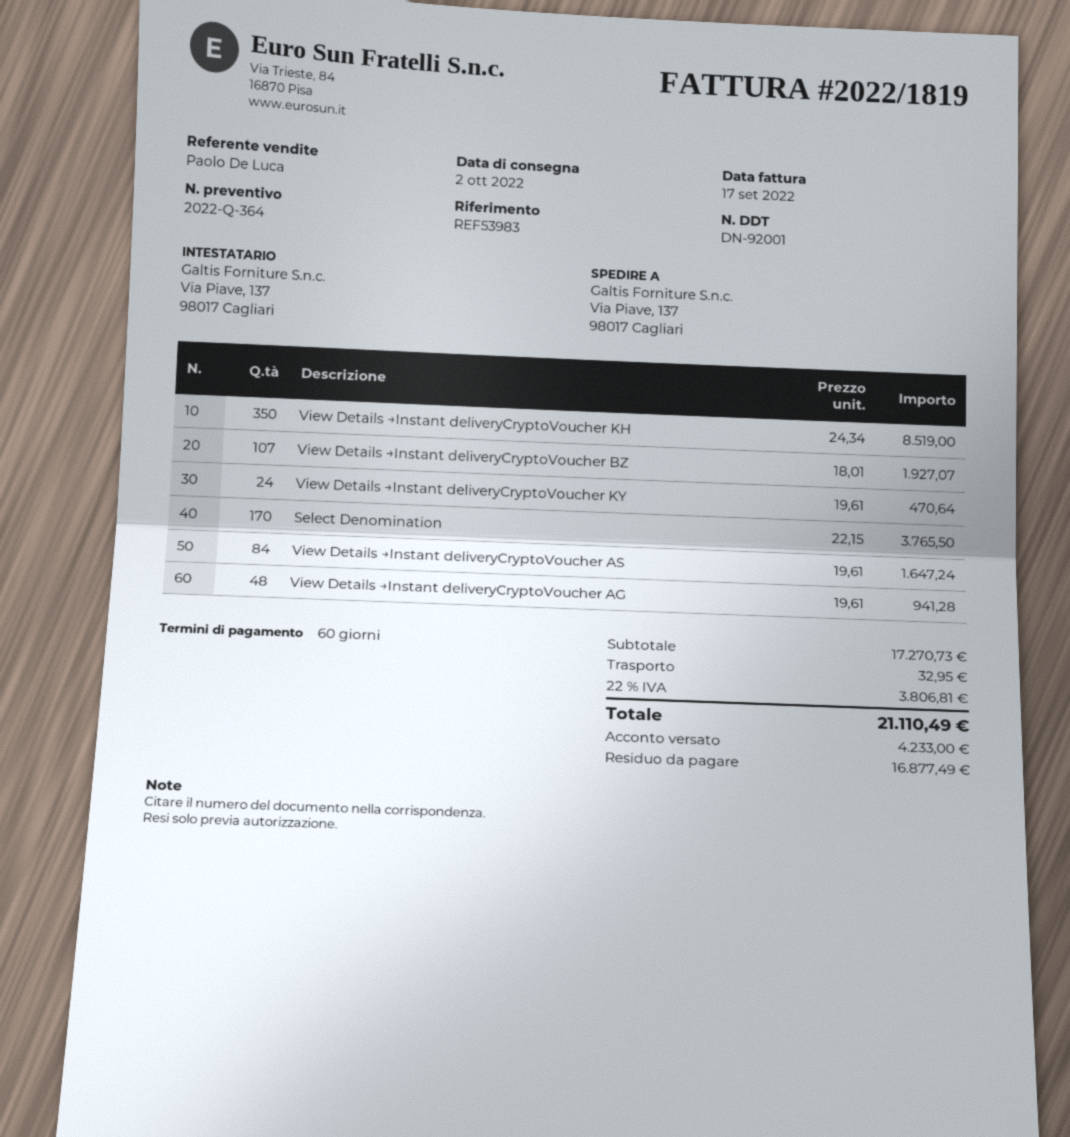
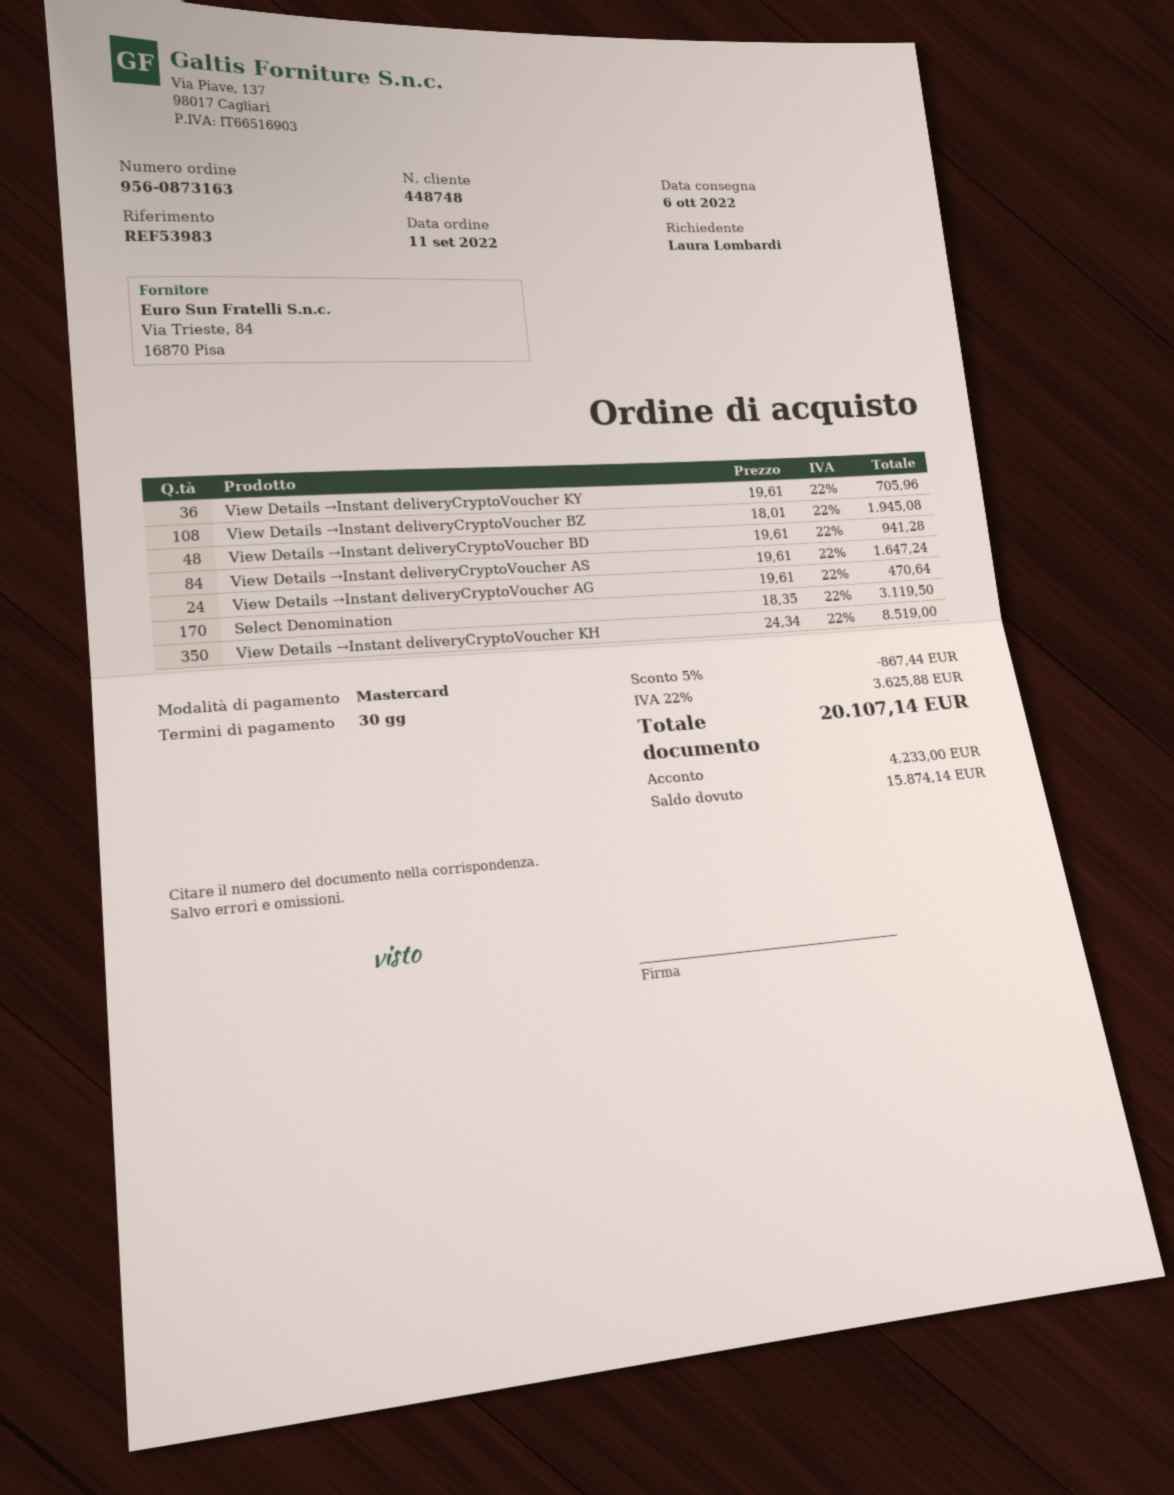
delivery date: 2022-10-02 -> 2022-10-06
payment terms: 60 days -> 30 days
View Details →Instant deliveryCryptoVoucher BZ: 107 x 18.01 = 1927.07 -> 108 x 18.01 = 1945.08
View Details →Instant deliveryCryptoVoucher KY: 24 x 19.61 = 470.64 -> 36 x 19.61 = 705.96
Select Denomination: 170 x 22.15 = 3765.50 -> 170 x 18.35 = 3119.50
View Details →Instant deliveryCryptoVoucher AG: 48 x 19.61 = 941.28 -> 24 x 19.61 = 470.64
View Details →Instant deliveryCryptoVoucher BD: none -> 48 x 19.61 = 941.28
discount: none -> 5% = 867.44
shipping: 32.95 -> none
tax: 22% = 3806.81 -> 22% = 3625.88
total: 21110.49 -> 20107.14
balance: 16877.49 -> 15874.14

